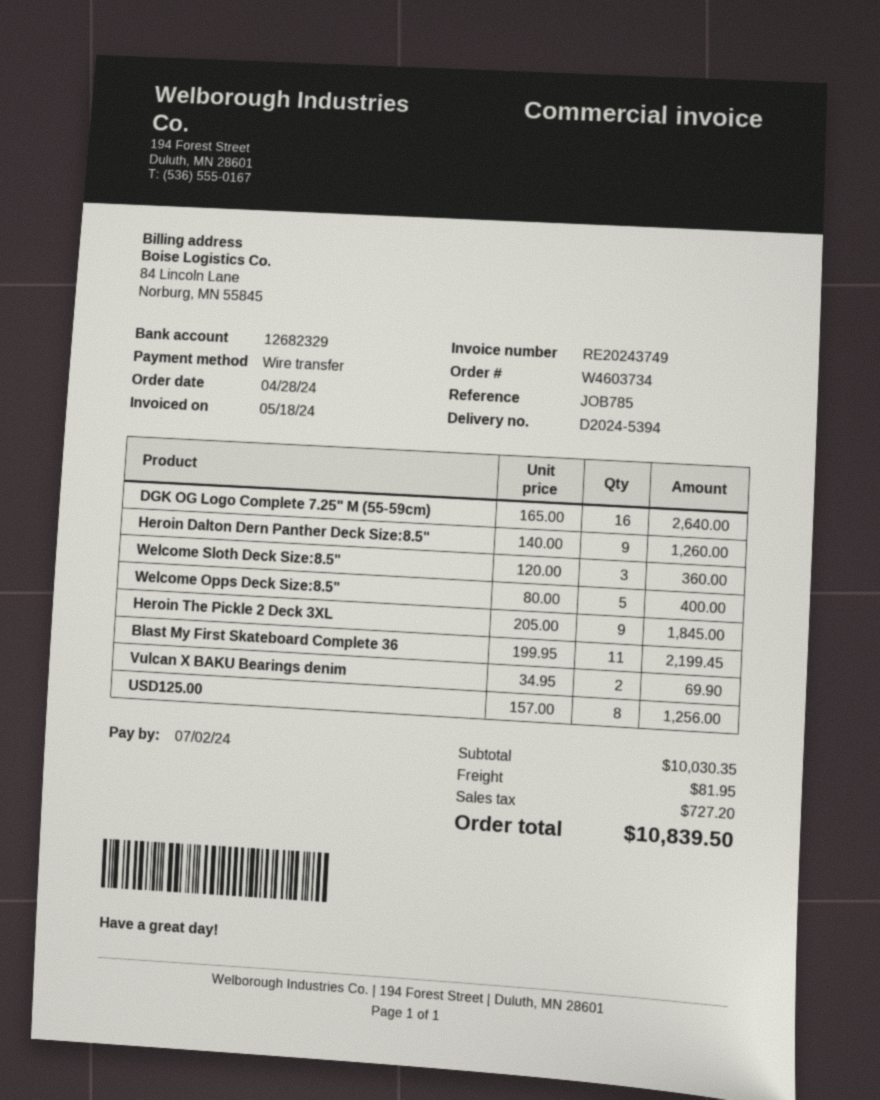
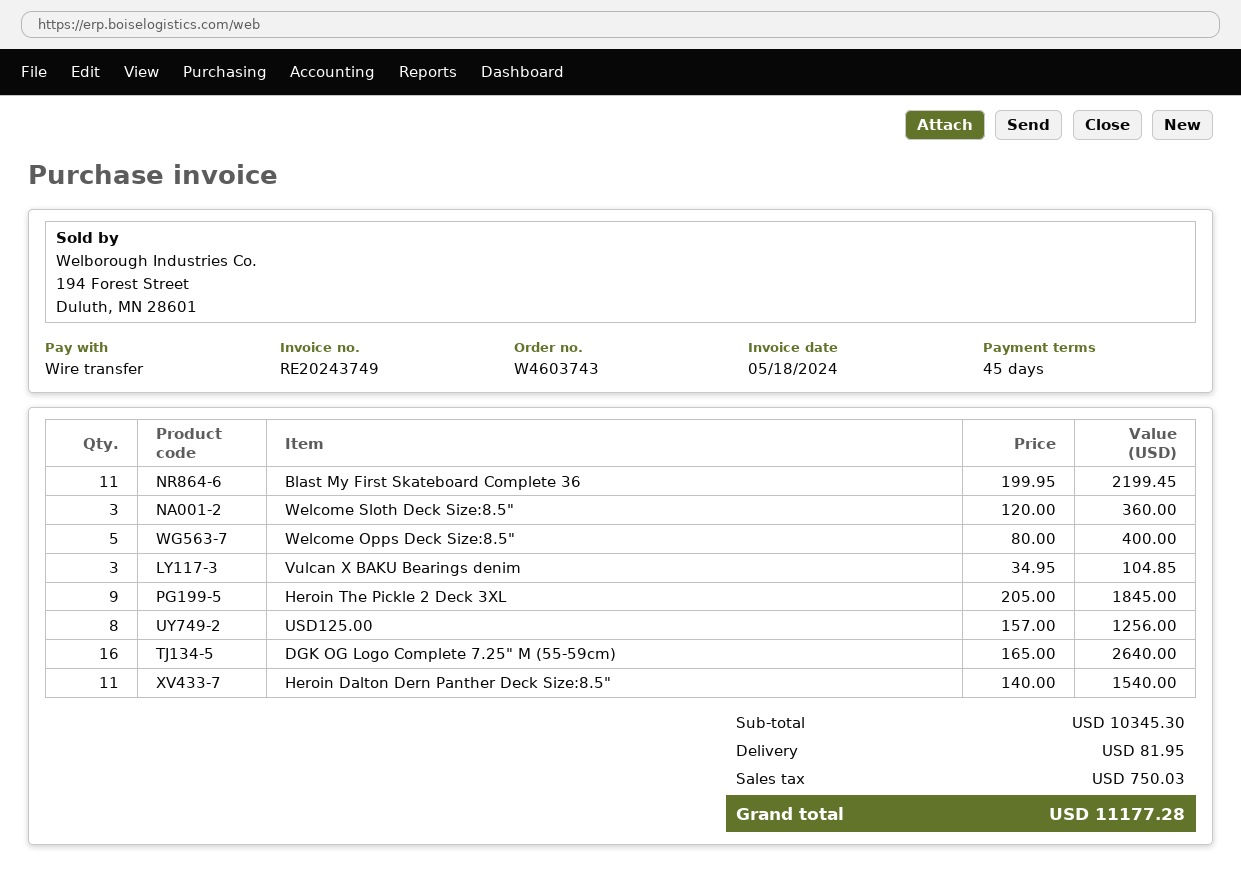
order number: W4603734 -> W4603743
Heroin Dalton Dern Panther Deck Size:8.5": 9 x 140.00 = 1260.00 -> 11 x 140.00 = 1540.00
Vulcan X BAKU Bearings denim: 2 x 34.95 = 69.90 -> 3 x 34.95 = 104.85
subtotal: 10030.35 -> 10345.30
tax: 727.20 -> 750.03
total: 10839.50 -> 11177.28

